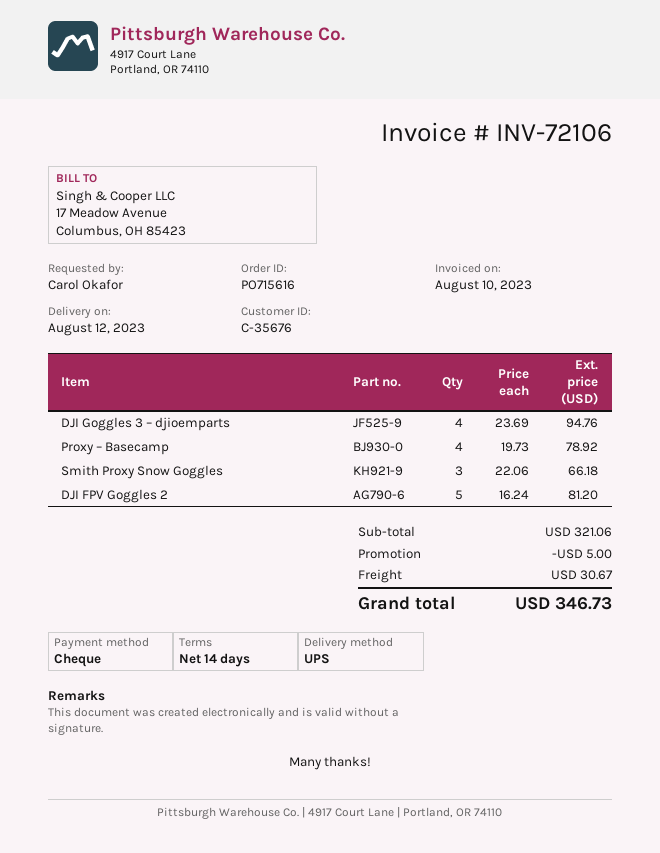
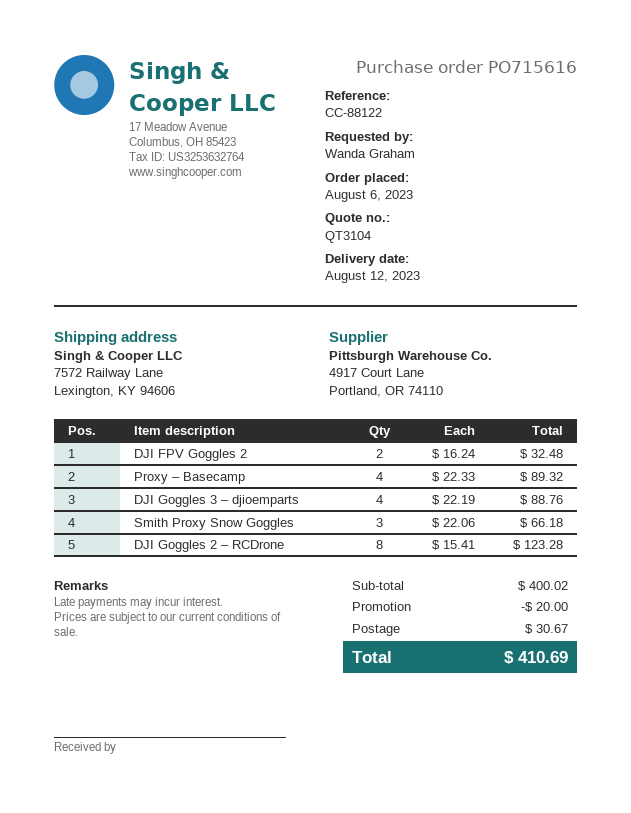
ordered by: Carol Okafor -> Wanda Graham
DJI Goggles 3 – djioemparts: 4 x 23.69 = 94.76 -> 4 x 22.19 = 88.76
Proxy – Basecamp: 4 x 19.73 = 78.92 -> 4 x 22.33 = 89.32
DJI FPV Goggles 2: 5 x 16.24 = 81.20 -> 2 x 16.24 = 32.48
DJI Goggles 2 – RCDrone: none -> 8 x 15.41 = 123.28
subtotal: 321.06 -> 400.02
discount: 5.00 -> 20.00
total: 346.73 -> 410.69

